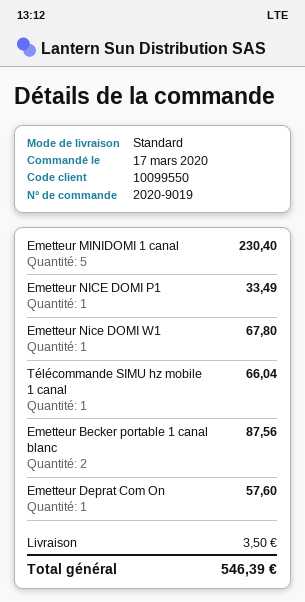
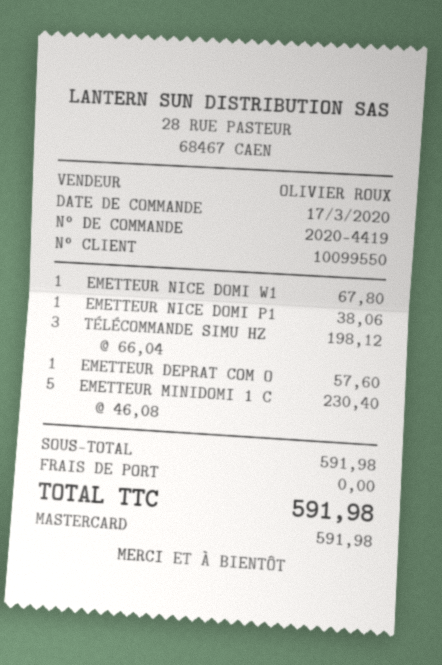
order number: 2020-9019 -> 2020-4419
Emetteur NICE DOMI P1: 1 for 33.49 -> 1 for 38.06
Télécommande SIMU hz mobile 1 canal: 1 for 66.04 -> 3 for 198.12
Emetteur Becker portable 1 canal blanc: 2 for 87.56 -> none
shipping: 3.50 -> 0.00
total: 546.39 -> 591.98

